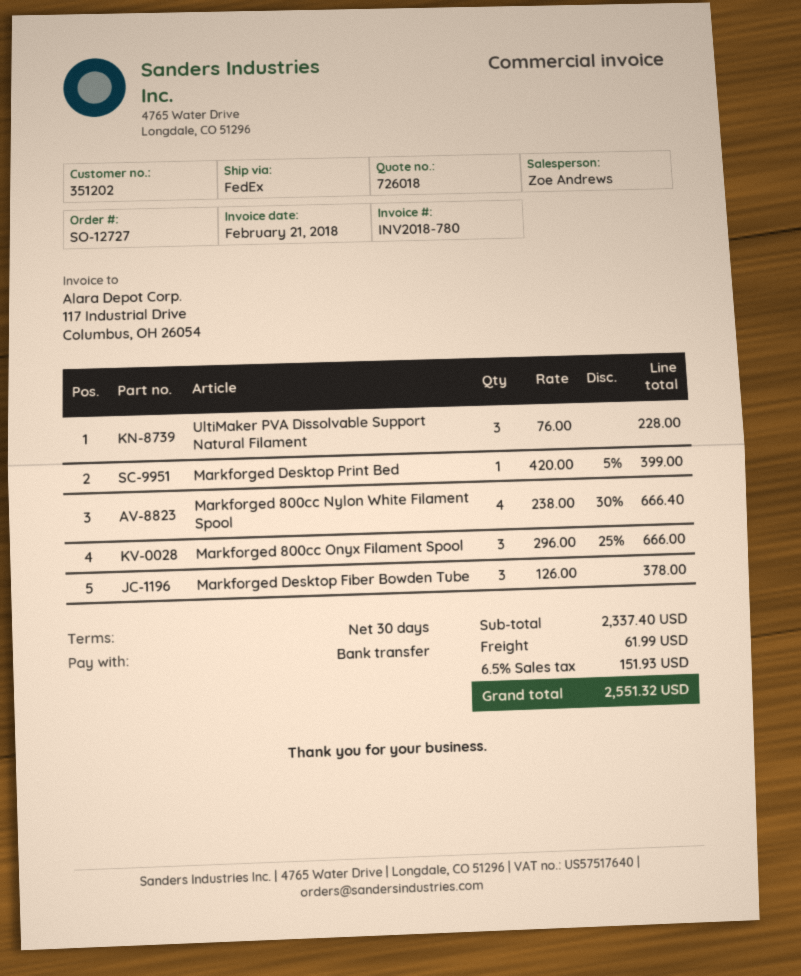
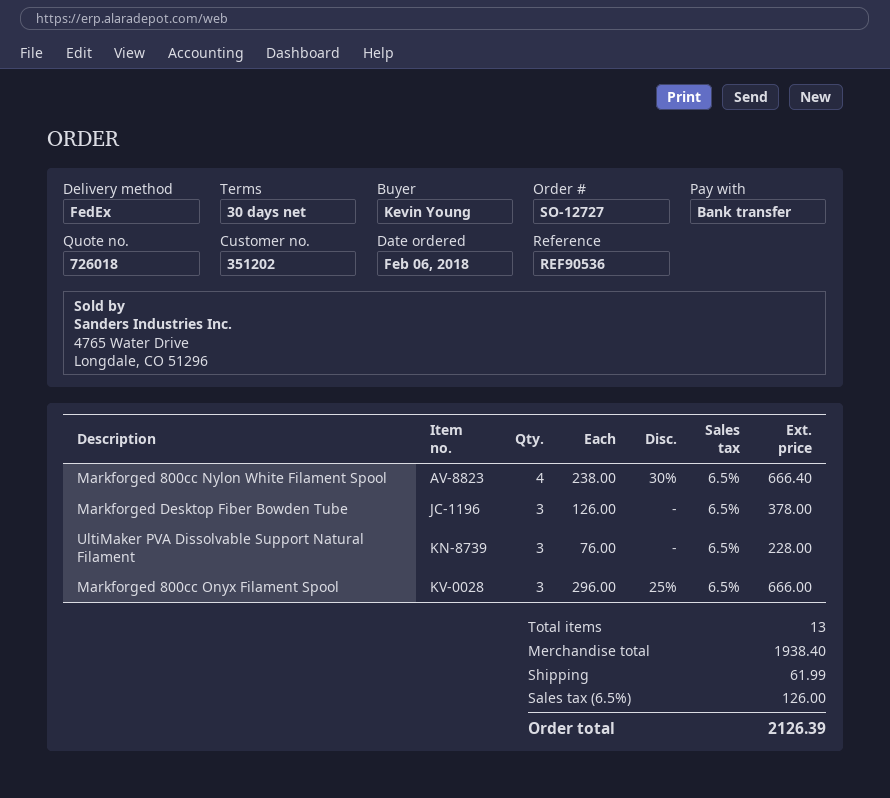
Markforged Desktop Print Bed: 1 x 420.00 - 5% = 399.00 -> none
subtotal: 2337.40 -> 1938.40
tax: 6.5% = 151.93 -> 6.5% = 126.00
total: 2551.32 -> 2126.39

